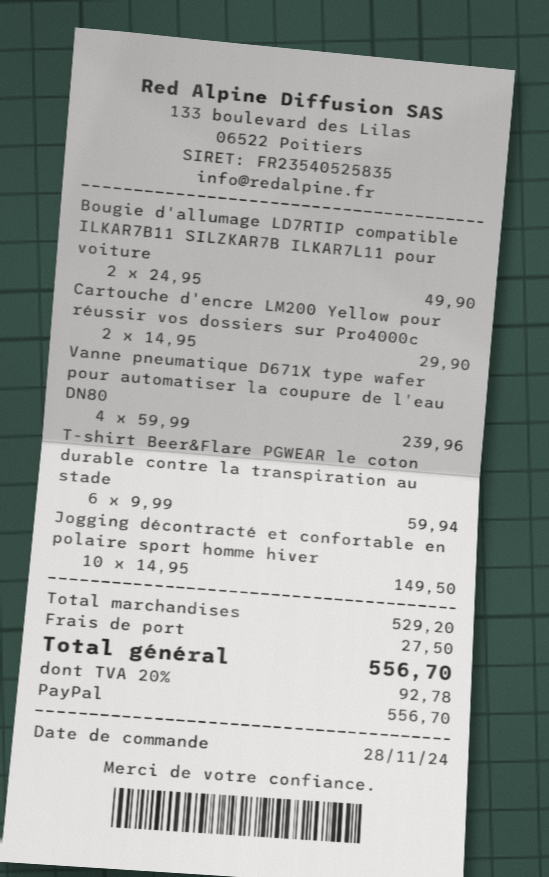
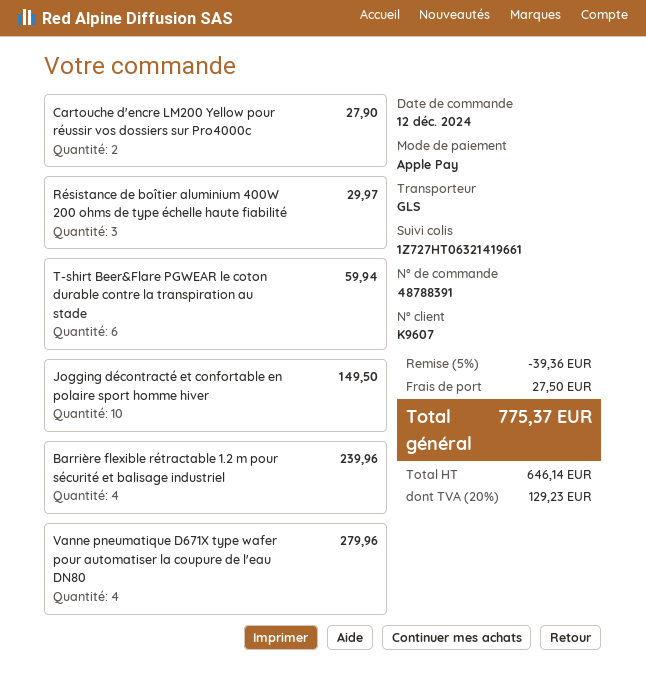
order date: 2024-11-28 -> 2024-12-12
payment method: PayPal -> Apple Pay
Bougie d'allumage LD7RTIP compatible ILKAR7B11 SILZKAR7B ILKAR7L11 pour voiture: 2 for 49.90 -> none
Cartouche d'encre LM200 Yellow pour réussir vos dossiers sur Pro4000c: 2 for 29.90 -> 2 for 27.90
Vanne pneumatique D671X type wafer pour automatiser la coupure de l'eau DN80: 4 for 239.96 -> 4 for 279.96
Résistance de boîtier aluminium 400W 200 ohms de type échelle haute fiabilité: none -> 3 for 29.97
Barrière flexible rétractable 1.2 m pour sécurité et balisage industriel: none -> 4 for 239.96
discount: none -> 5% = 39.36
tax: 20% = 92.78 -> 20% = 129.23
total: 556.70 -> 775.37

